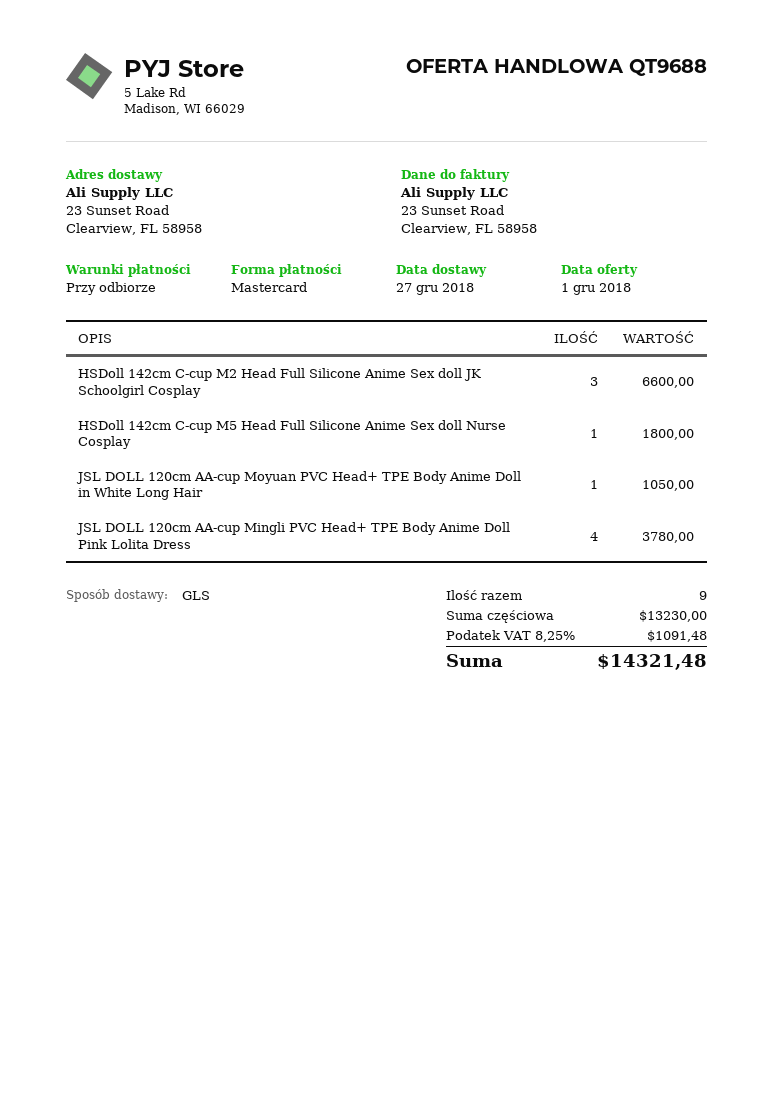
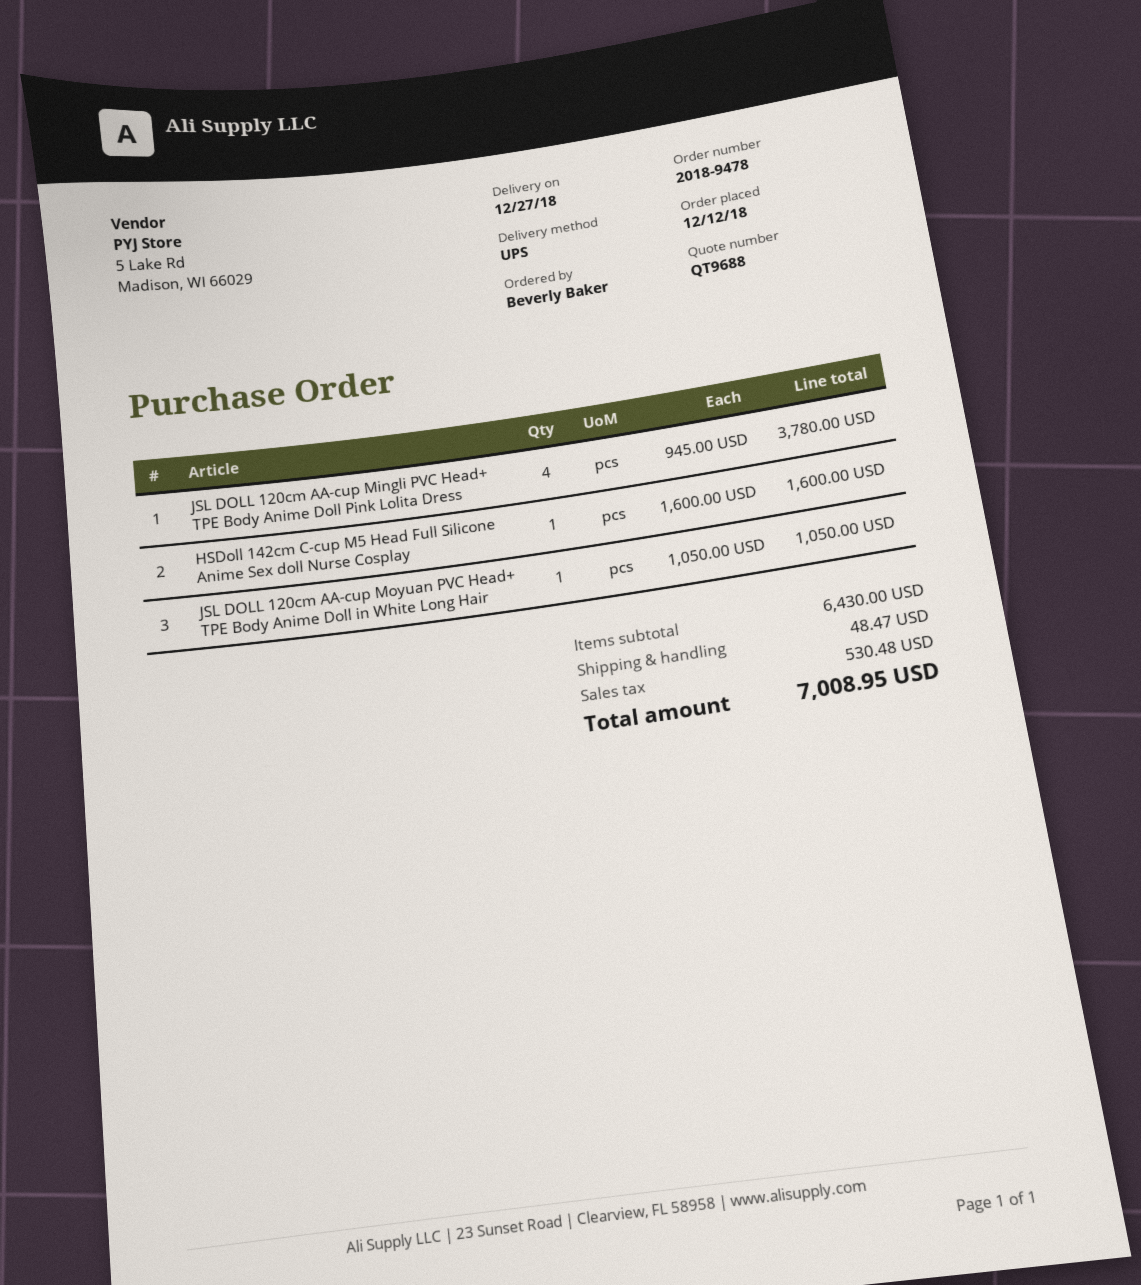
shipping method: GLS -> UPS
HSDoll 142cm C-cup M2 Head Full Silicone Anime Sex doll JK Schoolgirl Cosplay: 3 for 6600.00 -> none
HSDoll 142cm C-cup M5 Head Full Silicone Anime Sex doll Nurse Cosplay: 1 for 1800.00 -> 1 for 1600.00
subtotal: 13230.00 -> 6430.00
shipping: none -> 48.47
tax: 1091.48 -> 530.48
total: 14321.48 -> 7008.95

